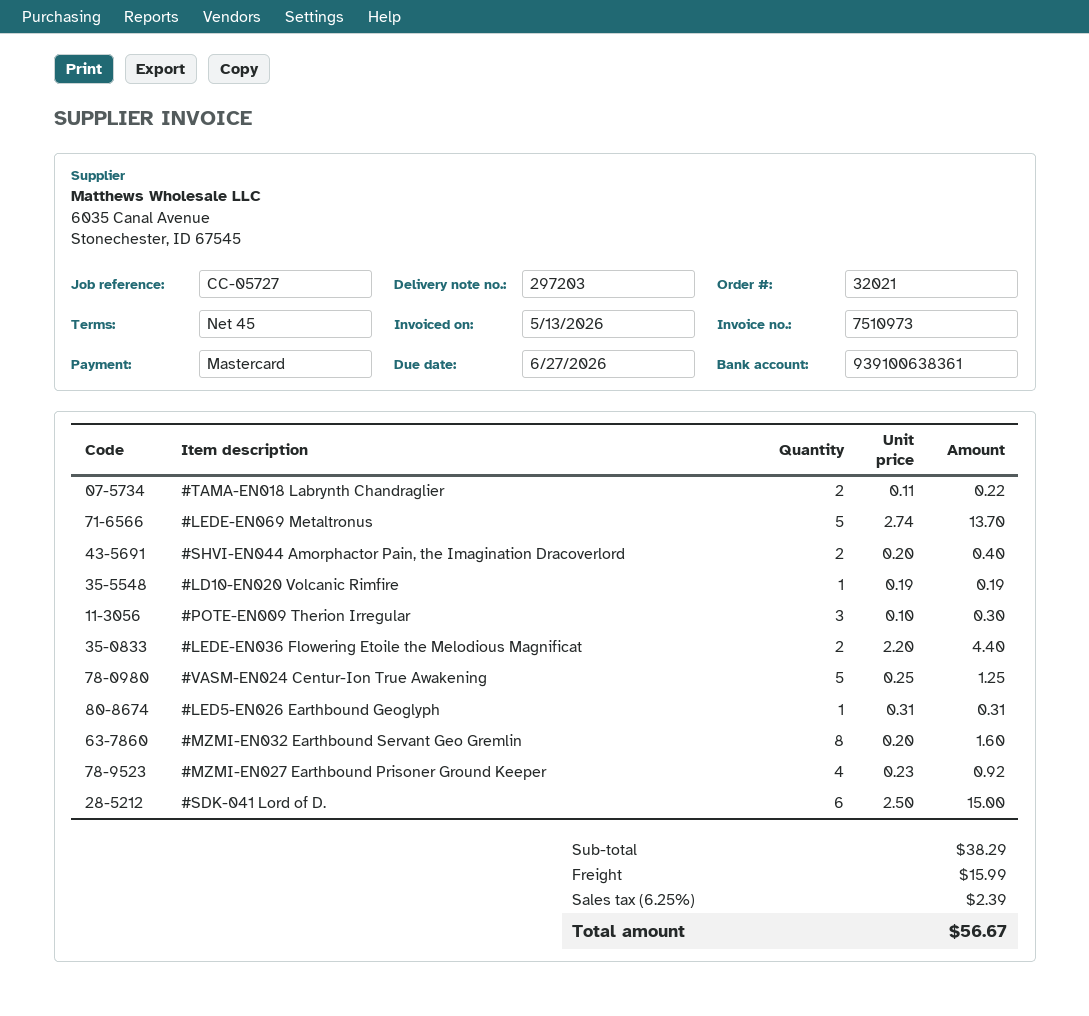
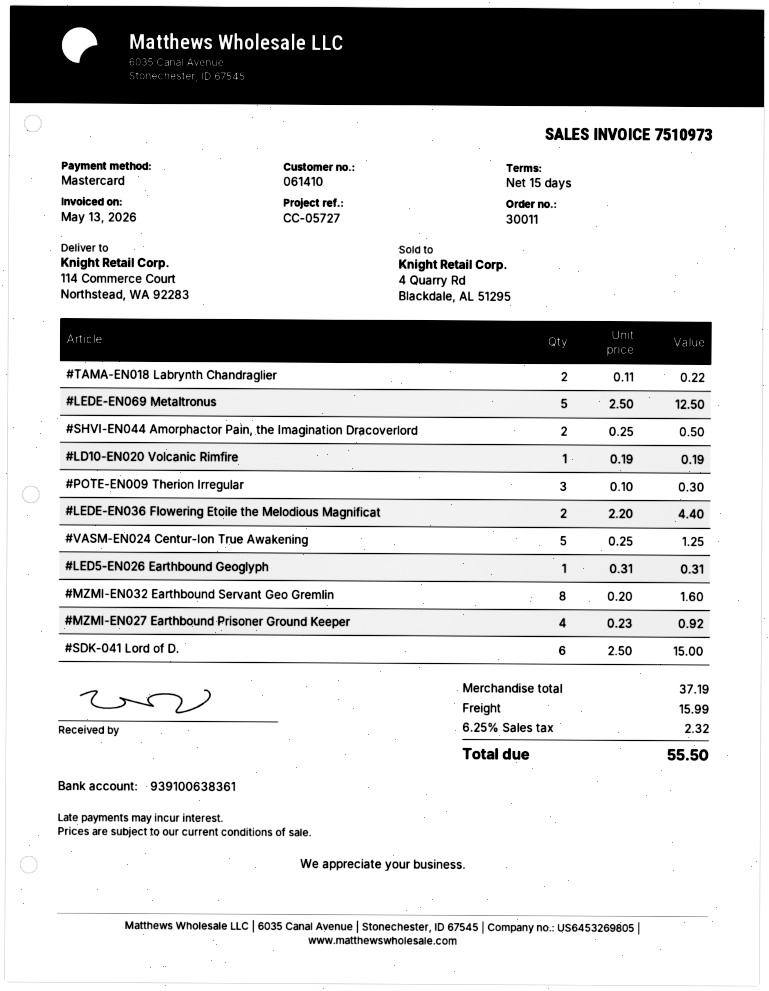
order number: 32021 -> 30011
payment terms: 45 days -> 15 days
#LEDE-EN069 Metaltronus: 5 x 2.74 = 13.70 -> 5 x 2.50 = 12.50
#SHVI-EN044 Amorphactor Pain, the Imagination Dracoverlord: 2 x 0.20 = 0.40 -> 2 x 0.25 = 0.50
subtotal: 38.29 -> 37.19
tax: 6.25% = 2.39 -> 6.25% = 2.32
total: 56.67 -> 55.50

